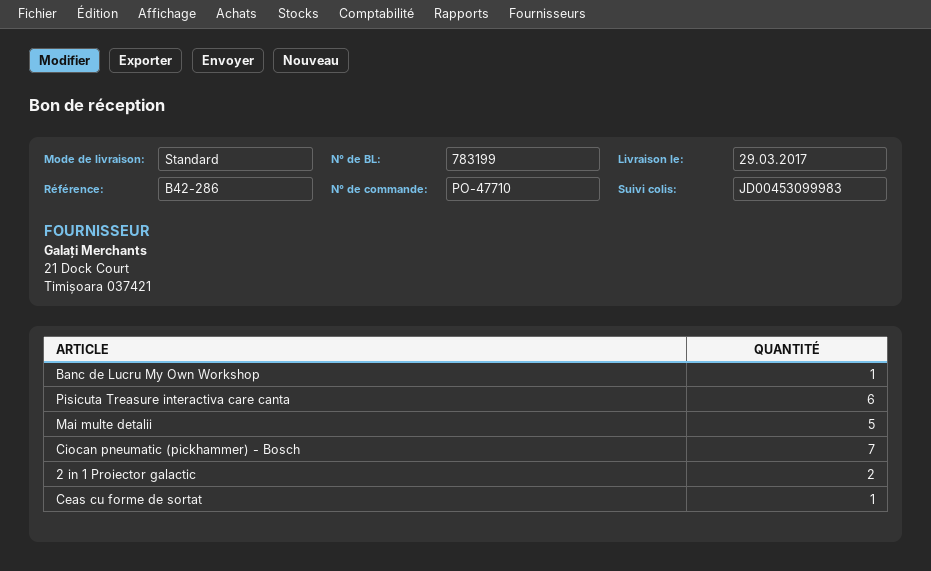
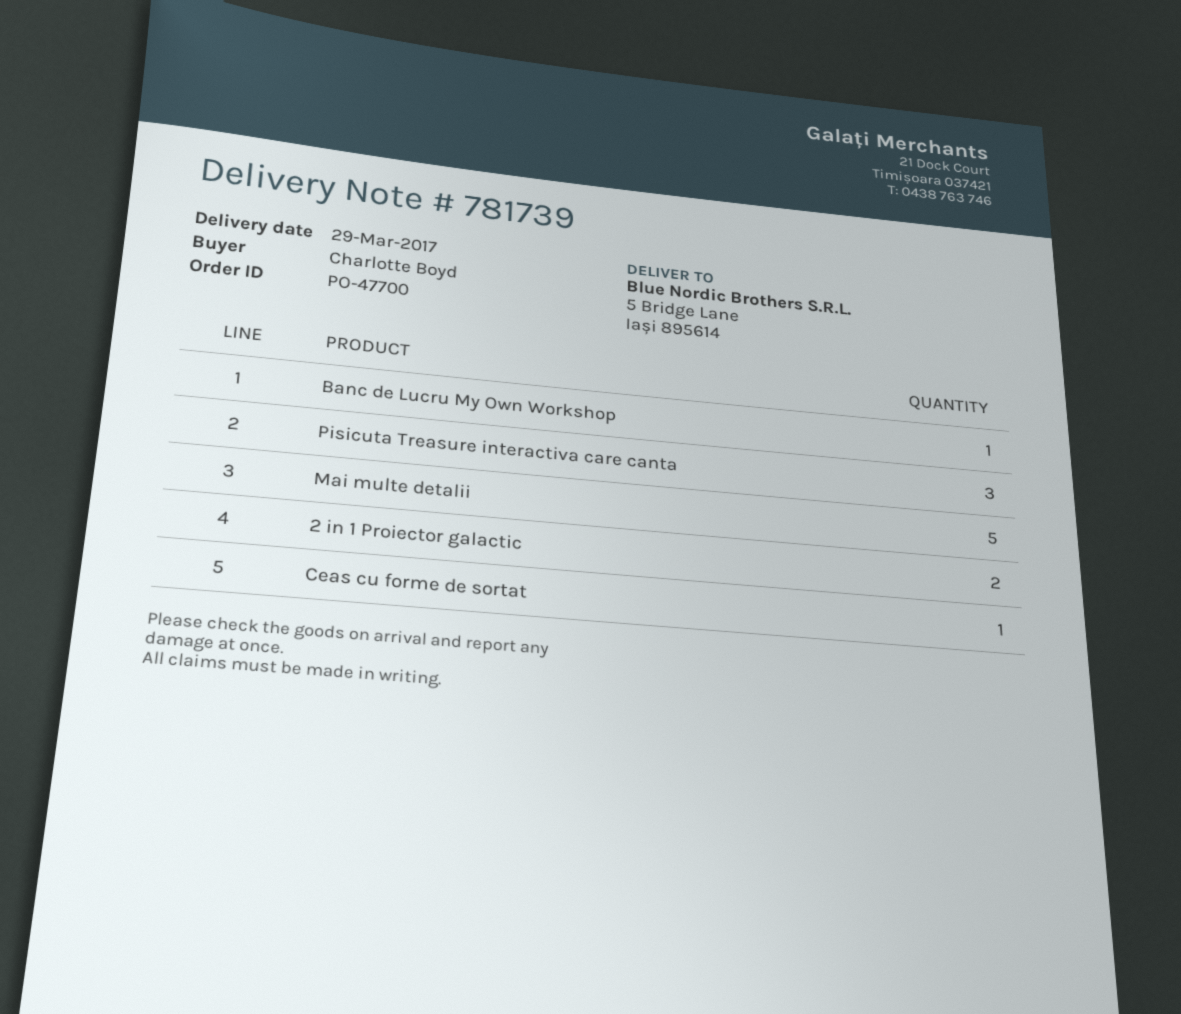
order number: PO-47710 -> PO-47700
delivery note number: 783199 -> 781739
Pisicuta Treasure interactiva care canta: 6 -> 3
Ciocan pneumatic (pickhammer) - Bosch: 7 -> none

